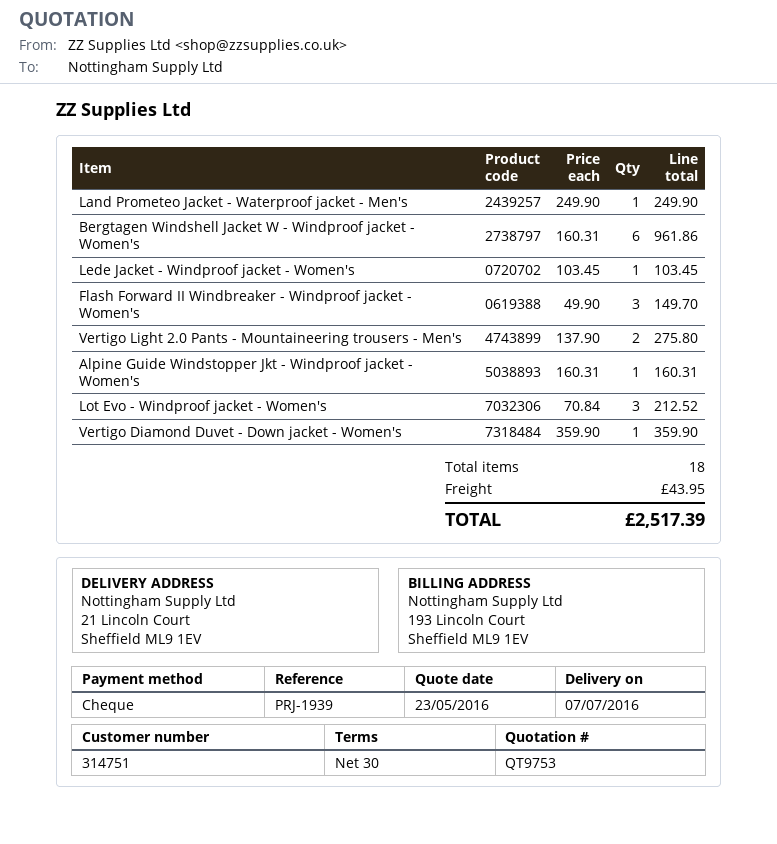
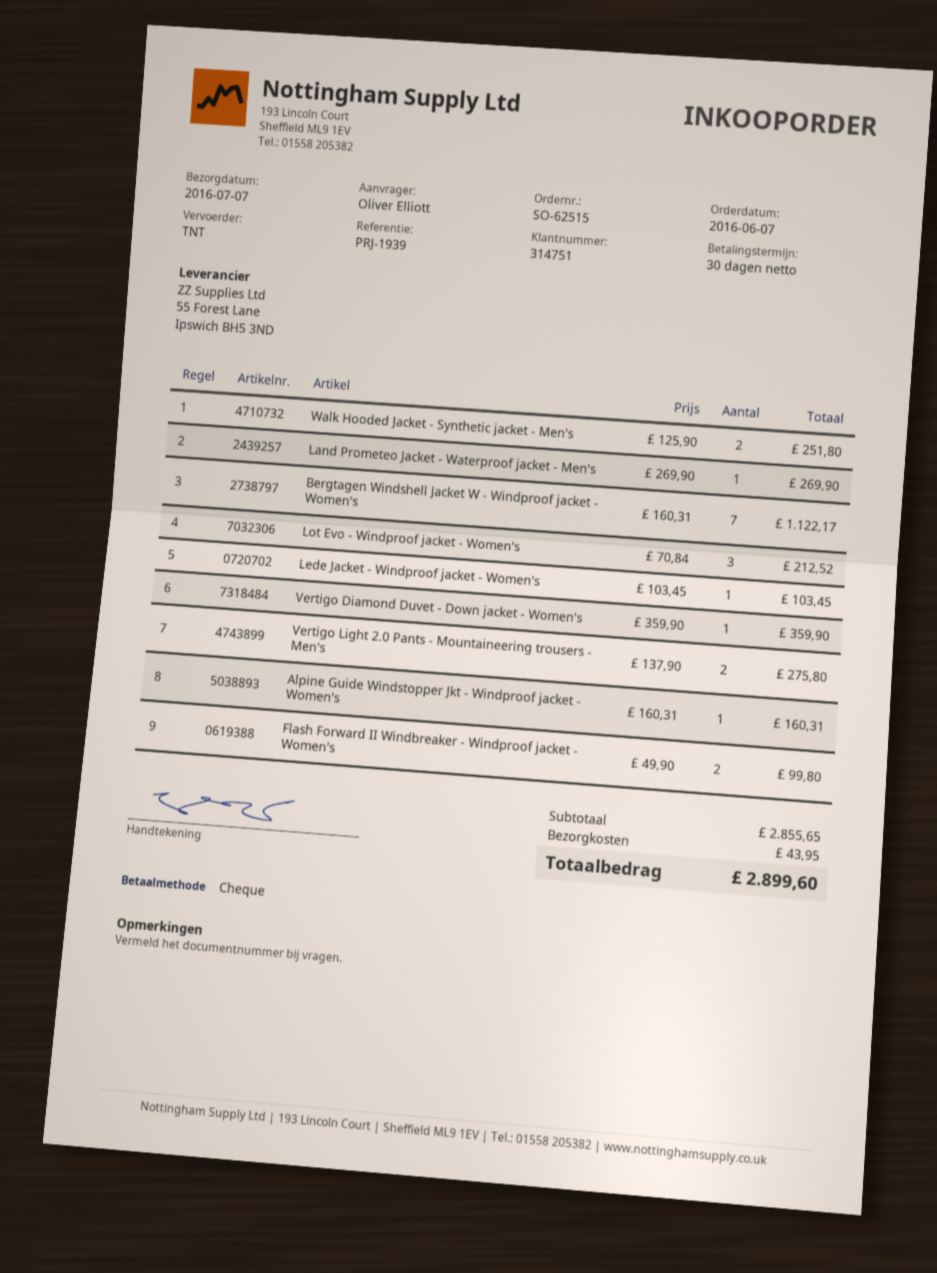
Land Prometeo Jacket - Waterproof jacket - Men's: 1 x 249.90 = 249.90 -> 1 x 269.90 = 269.90
Bergtagen Windshell Jacket W - Windproof jacket - Women's: 6 x 160.31 = 961.86 -> 7 x 160.31 = 1122.17
Flash Forward II Windbreaker - Windproof jacket - Women's: 3 x 49.90 = 149.70 -> 2 x 49.90 = 99.80
Walk Hooded Jacket - Synthetic jacket - Men's: none -> 2 x 125.90 = 251.80
total: 2517.39 -> 2899.60

